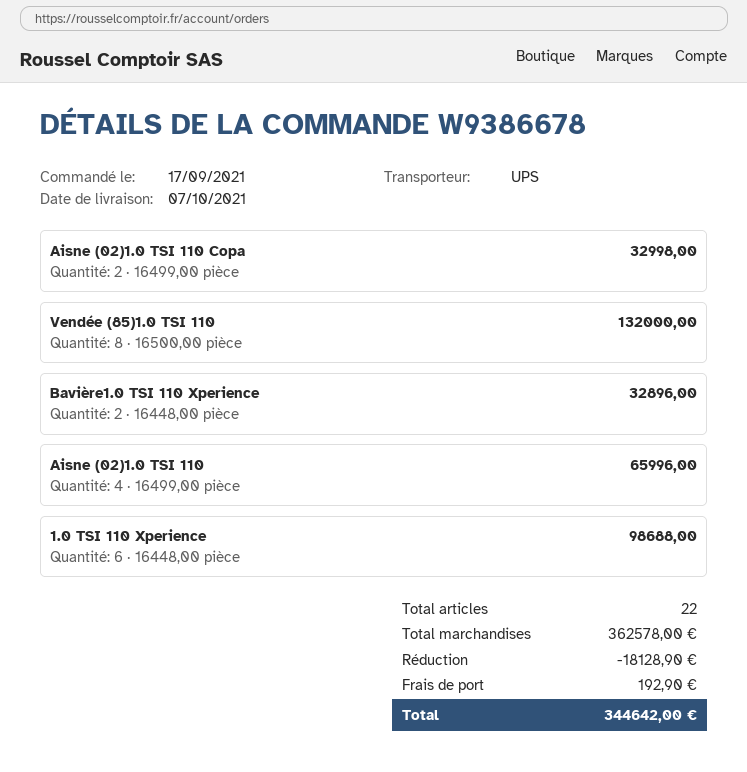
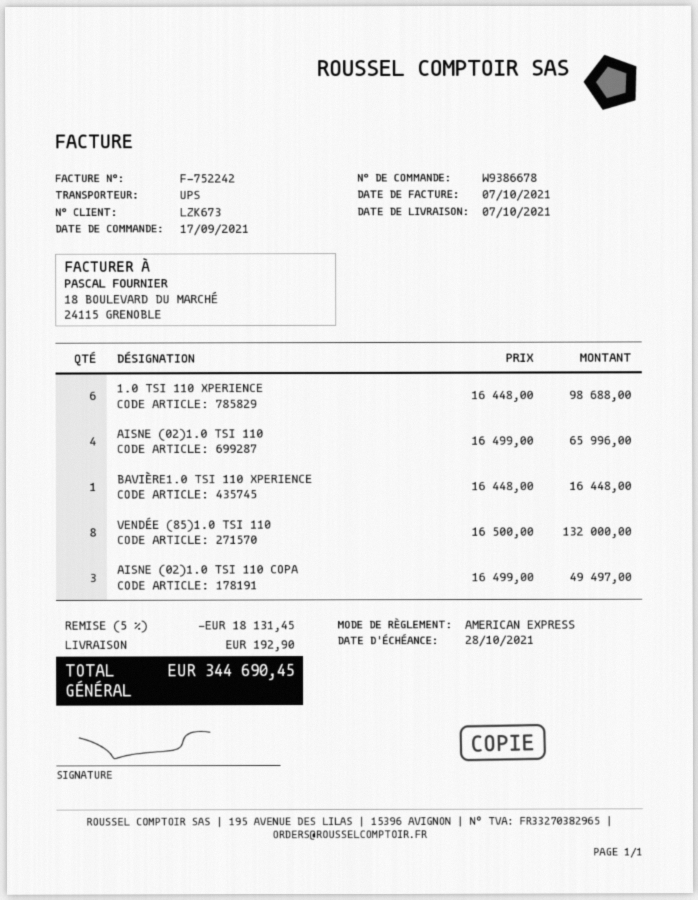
Aisne (02)1.0 TSI 110 Copa: 2 x 16499.00 = 32998.00 -> 3 x 16499.00 = 49497.00
Bavière1.0 TSI 110 Xperience: 2 x 16448.00 = 32896.00 -> 1 x 16448.00 = 16448.00
discount: 18128.90 -> 18131.45
total: 344642.00 -> 344690.45

